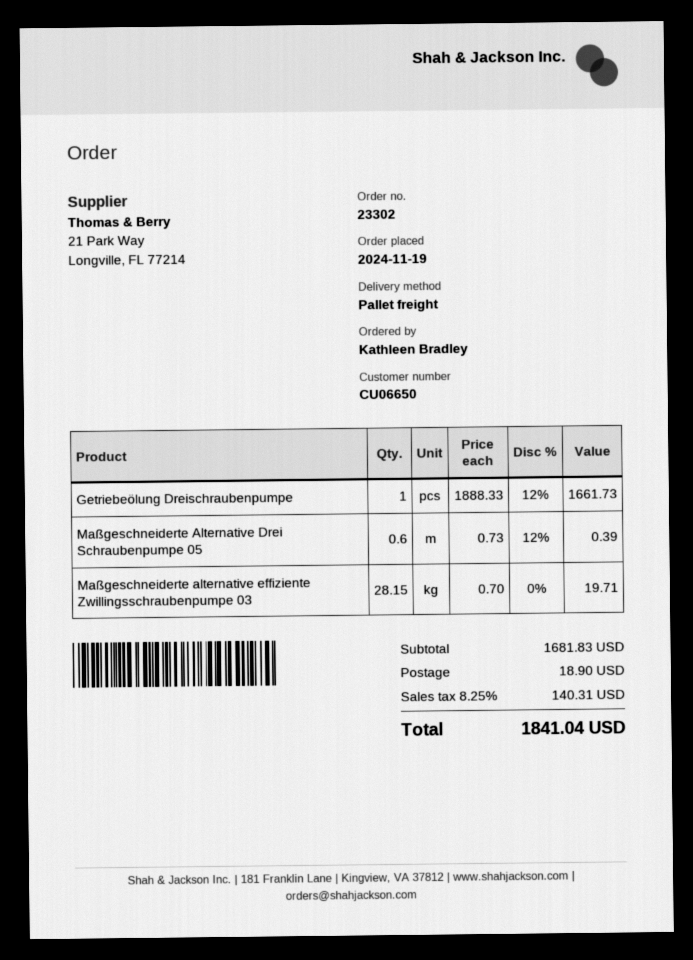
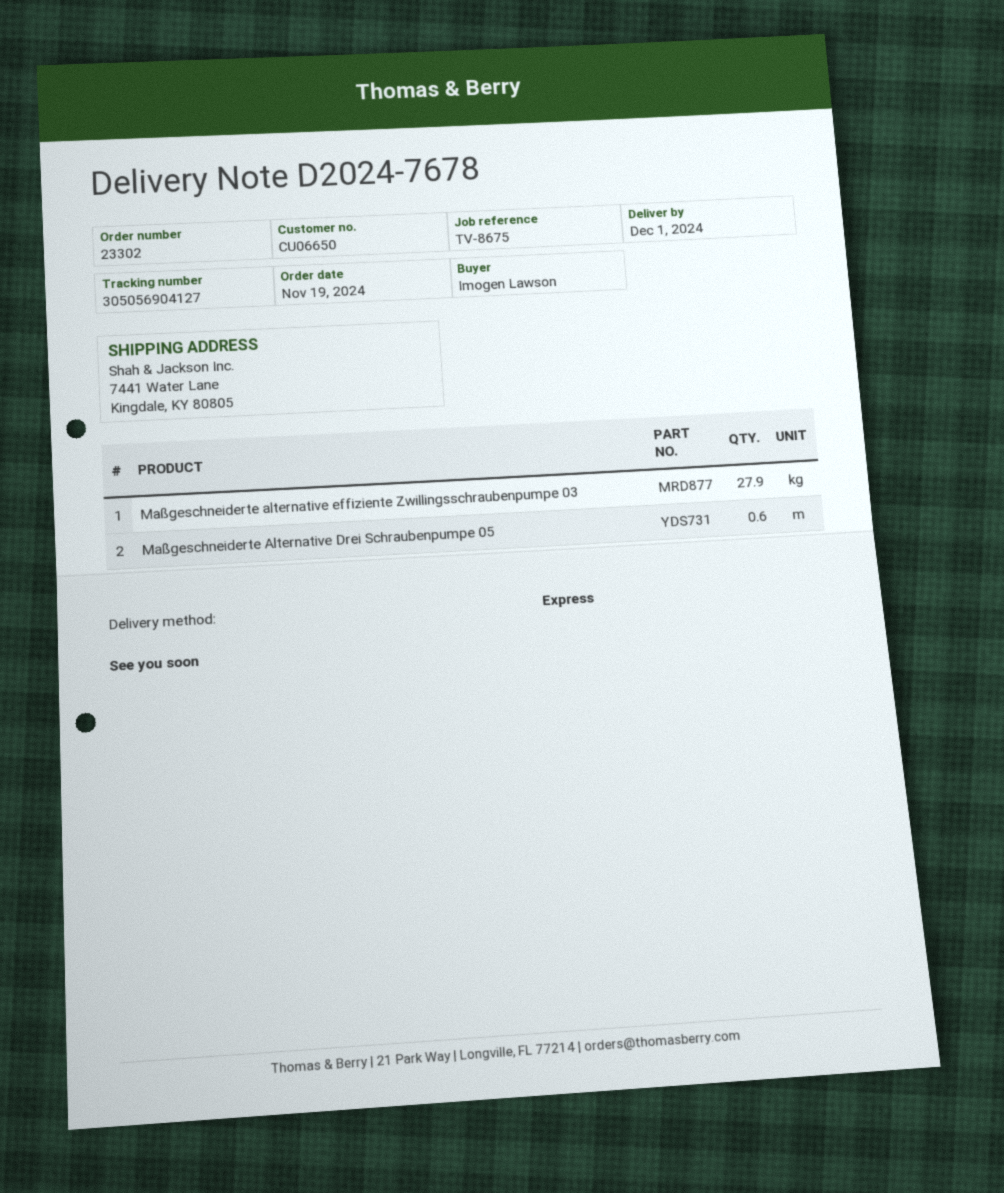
ordered by: Kathleen Bradley -> Imogen Lawson
shipping method: pallet freight -> express
Getriebeölung Dreischraubenpumpe: 1 -> none
Maßgeschneiderte alternative effiziente Zwillingsschraubenpumpe 03: 28.15 -> 27.9

